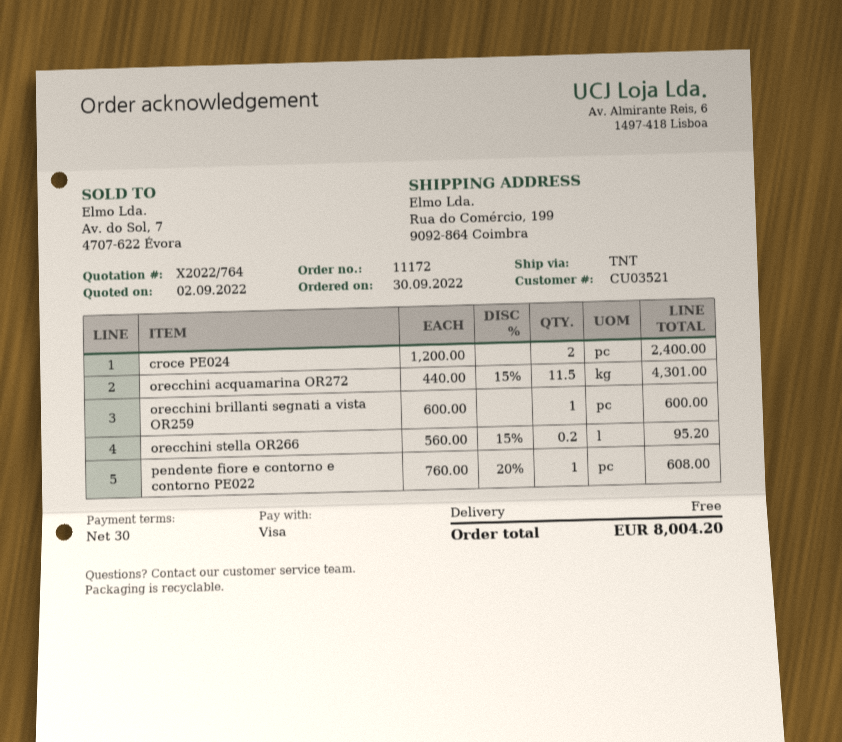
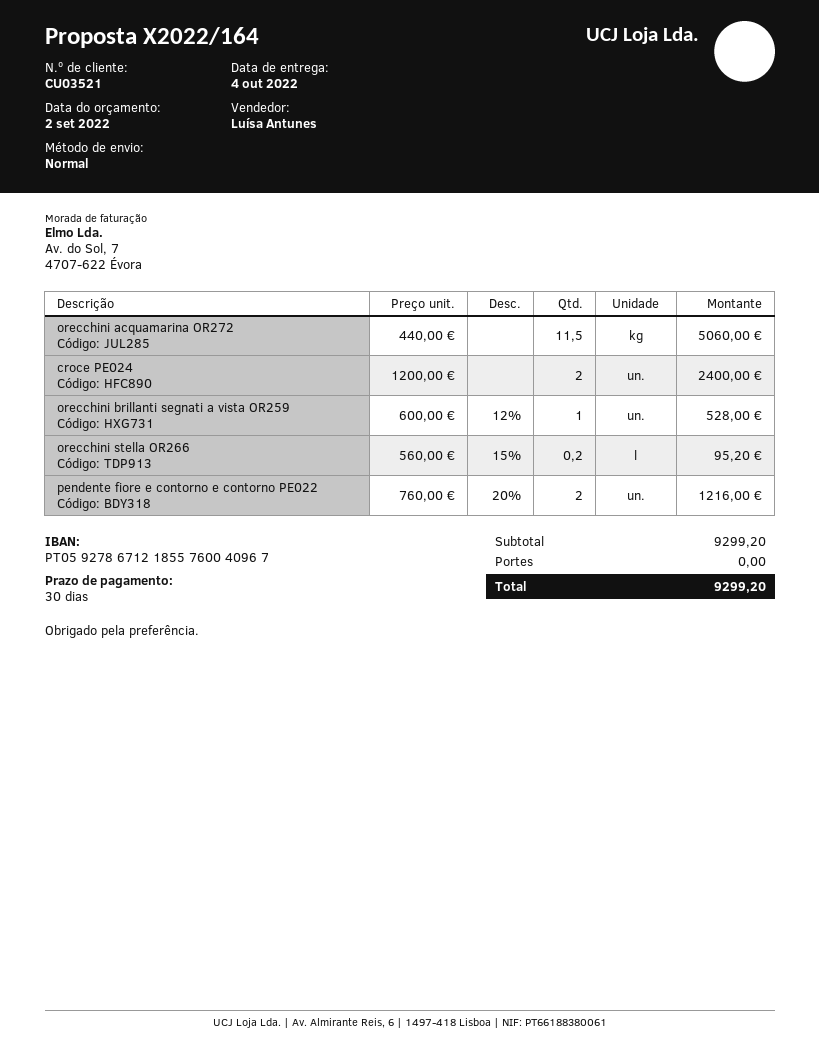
quote number: X2022/764 -> X2022/164
shipping method: TNT -> standard
orecchini acquamarina OR272: 11.5 x 440.00 - 15% = 4301.00 -> 11.5 x 440.00 = 5060.00
orecchini brillanti segnati a vista OR259: 1 x 600.00 = 600.00 -> 1 x 600.00 - 12% = 528.00
pendente fiore e contorno e contorno PE022: 1 x 760.00 - 20% = 608.00 -> 2 x 760.00 - 20% = 1216.00
total: 8004.20 -> 9299.20

